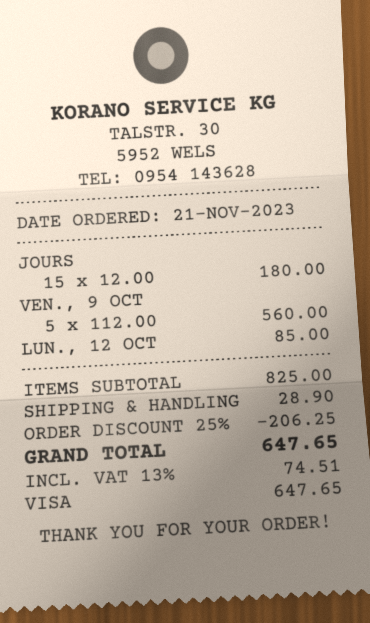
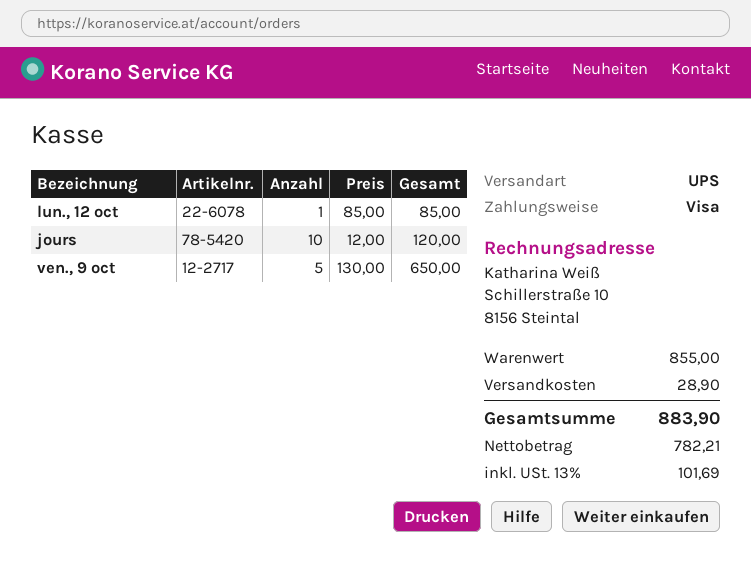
JOURS: 15 x 12.00 = 180.00 -> 10 x 12.00 = 120.00
VEN., 9 OCT: 5 x 112.00 = 560.00 -> 5 x 130.00 = 650.00
subtotal: 825.00 -> 855.00
discount: 25% = 206.25 -> none
tax: 13% = 74.51 -> 13% = 101.69
total: 647.65 -> 883.90

